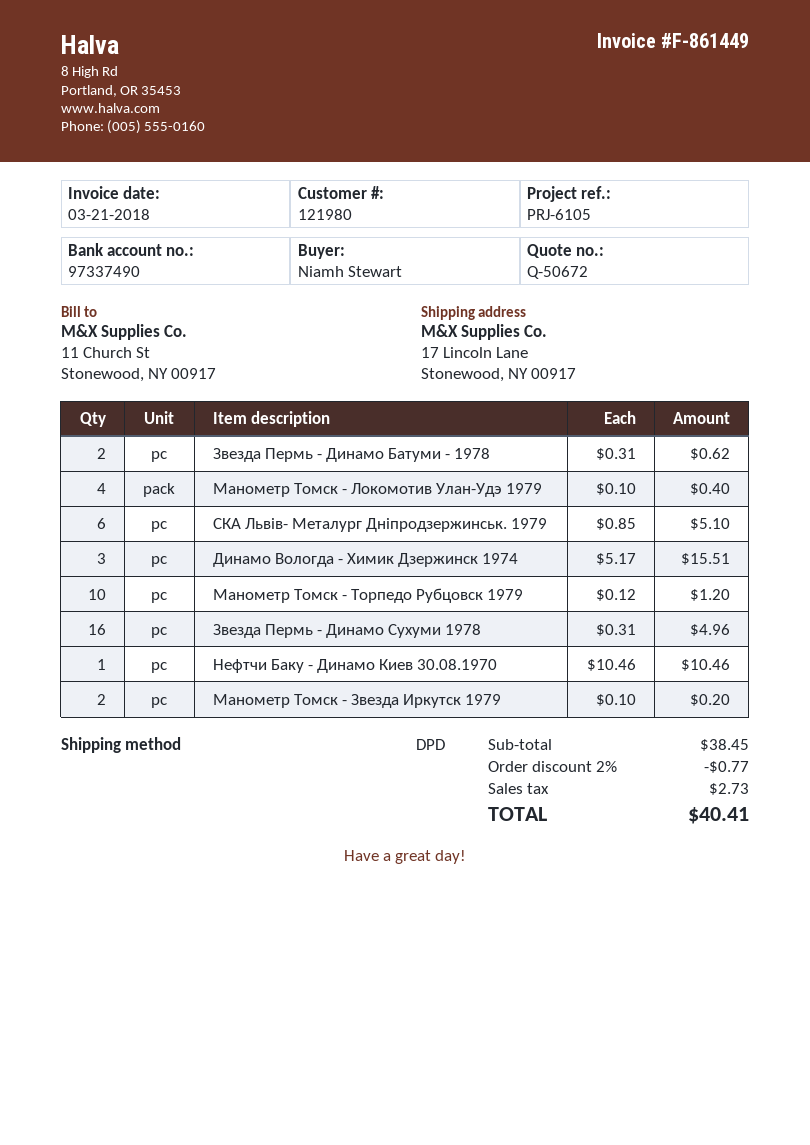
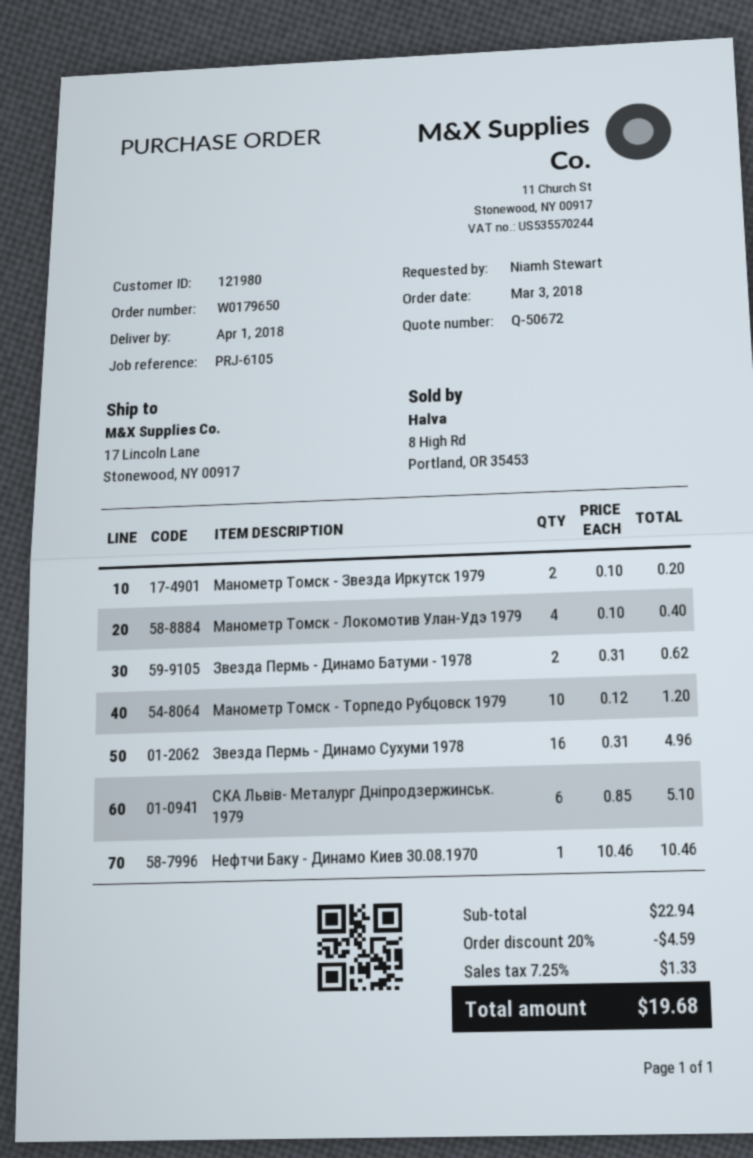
Динамо Вологда - Химик Дзержинск 1974: 3 x 5.17 = 15.51 -> none
subtotal: 38.45 -> 22.94
discount: 2% = 0.77 -> 20% = 4.59
tax: 2.73 -> 1.33
total: 40.41 -> 19.68

